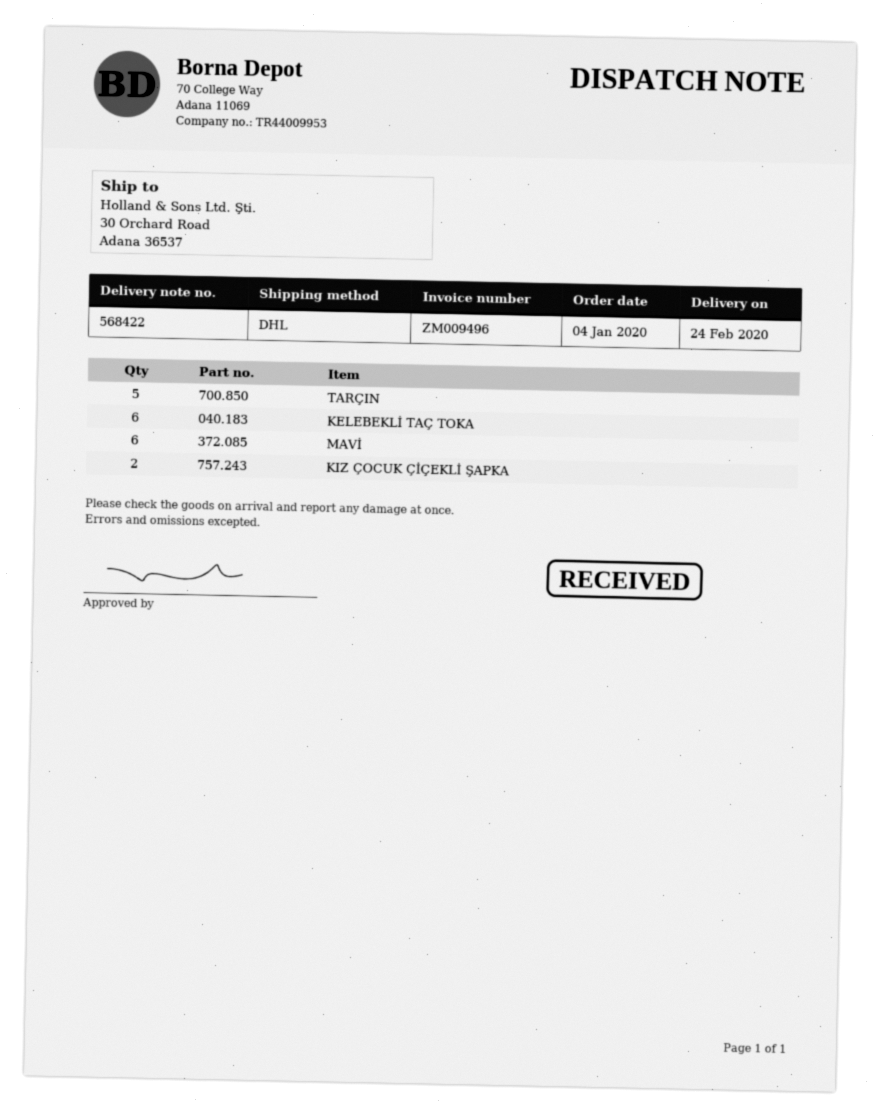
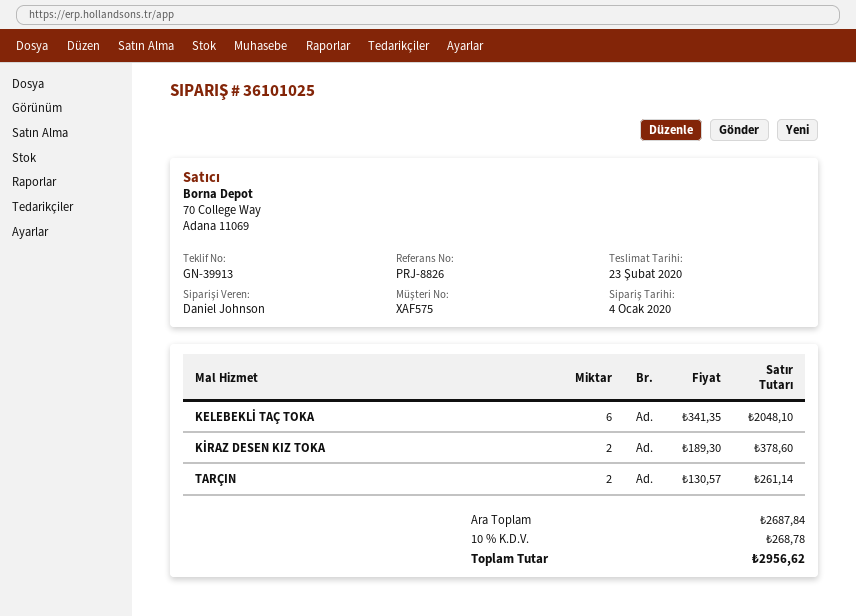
delivery date: 2020-02-24 -> 2020-02-23
TARÇIN: 5 -> 2
MAVİ: 6 -> none
KIZ ÇOCUK ÇİÇEKLİ ŞAPKA: 2 -> none
KİRAZ DESEN KIZ TOKA: none -> 2

